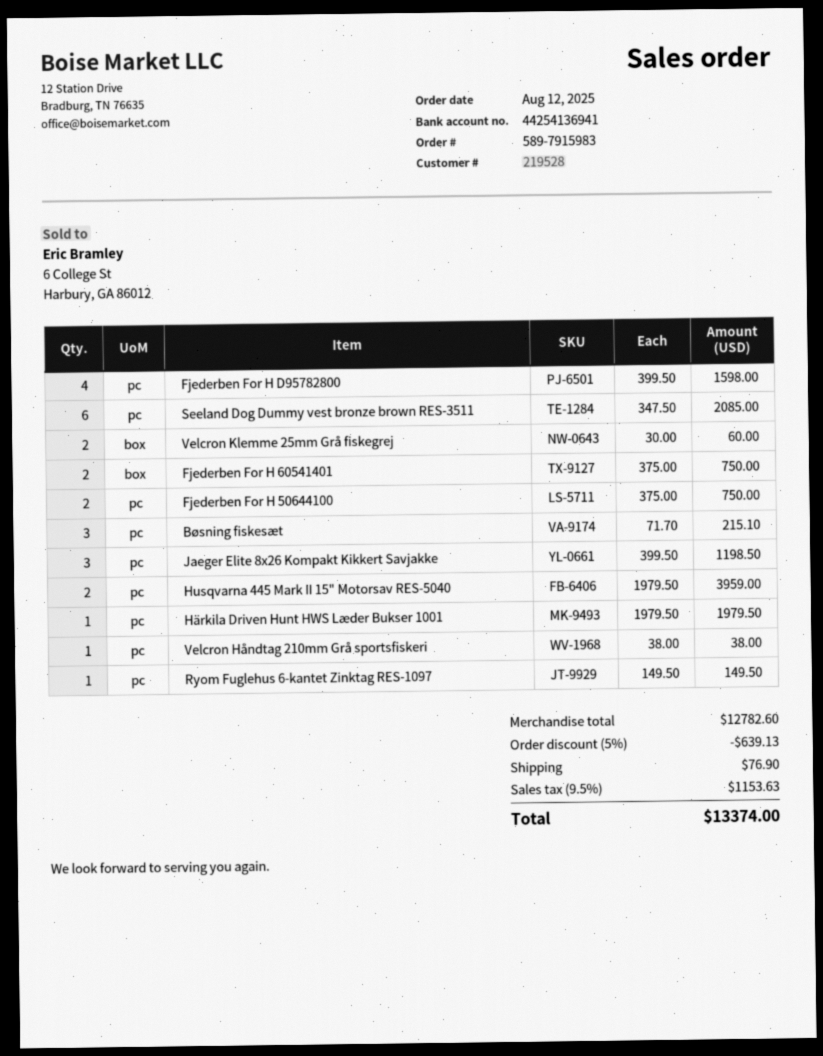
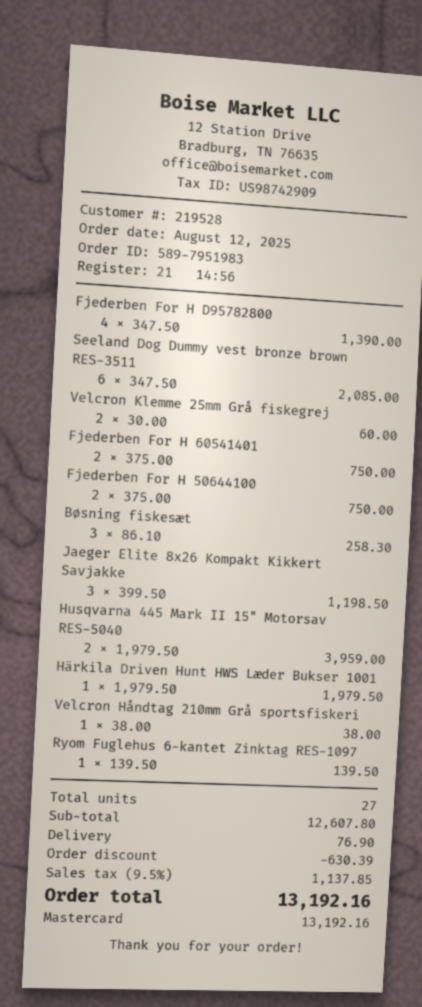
order number: 589-7915983 -> 589-7951983
Fjederben For H D95782800: 4 x 399.50 = 1598.00 -> 4 x 347.50 = 1390.00
Bøsning fiskesæt: 3 x 71.70 = 215.10 -> 3 x 86.10 = 258.30
Ryom Fuglehus 6-kantet Zinktag RES-1097: 1 x 149.50 = 149.50 -> 1 x 139.50 = 139.50
subtotal: 12782.60 -> 12607.80
discount: 639.13 -> 630.39
tax: 9.5% = 1153.63 -> 9.5% = 1137.85
total: 13374.00 -> 13192.16

